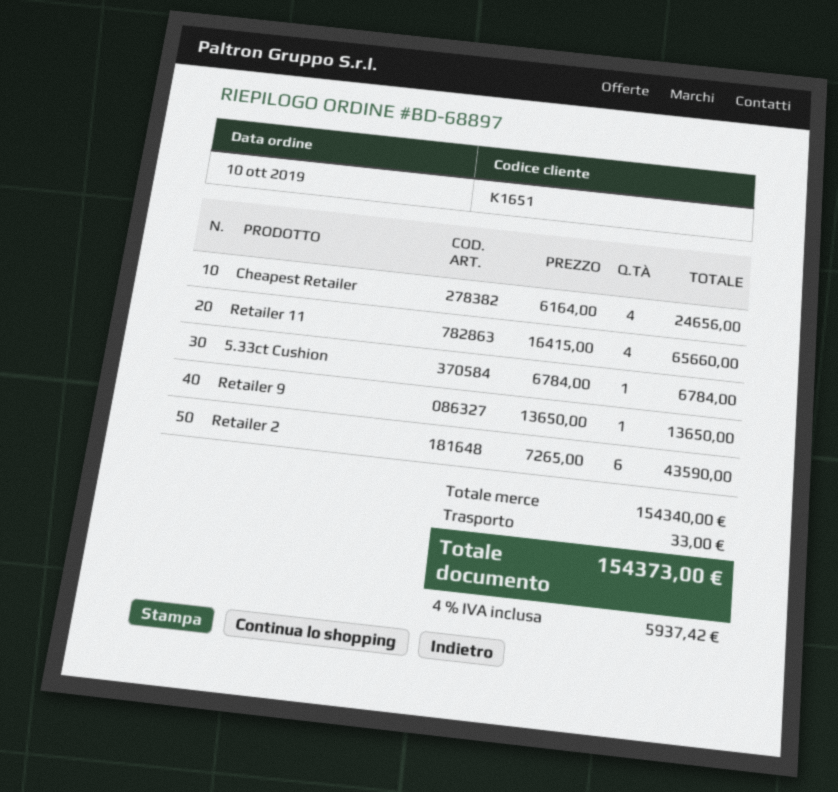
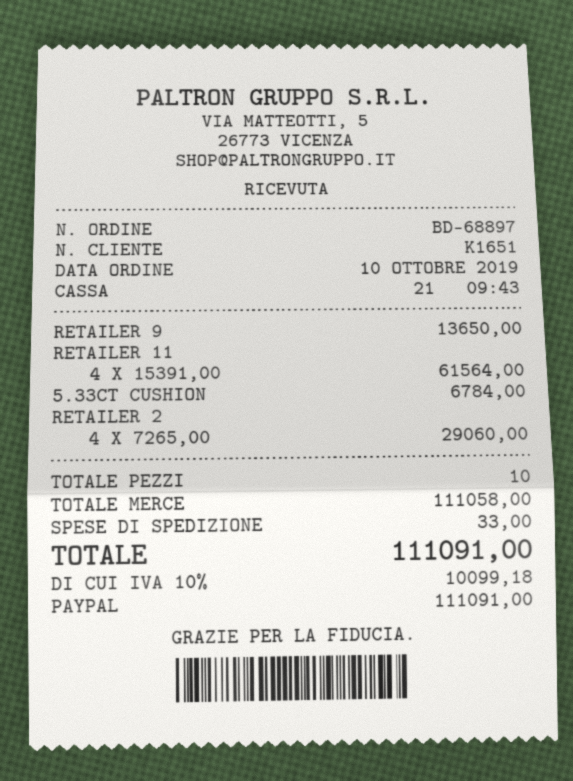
Cheapest Retailer: 4 x 6164.00 = 24656.00 -> none
Retailer 11: 4 x 16415.00 = 65660.00 -> 4 x 15391.00 = 61564.00
Retailer 2: 6 x 7265.00 = 43590.00 -> 4 x 7265.00 = 29060.00
subtotal: 154340.00 -> 111058.00
tax: 4% = 5937.42 -> 10% = 10099.18
total: 154373.00 -> 111091.00

